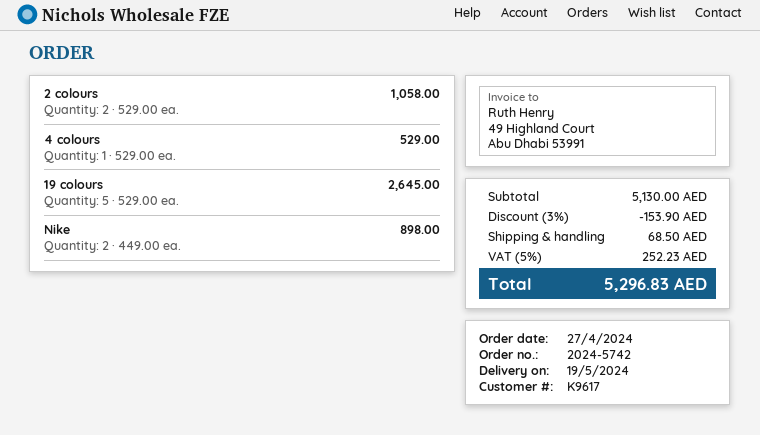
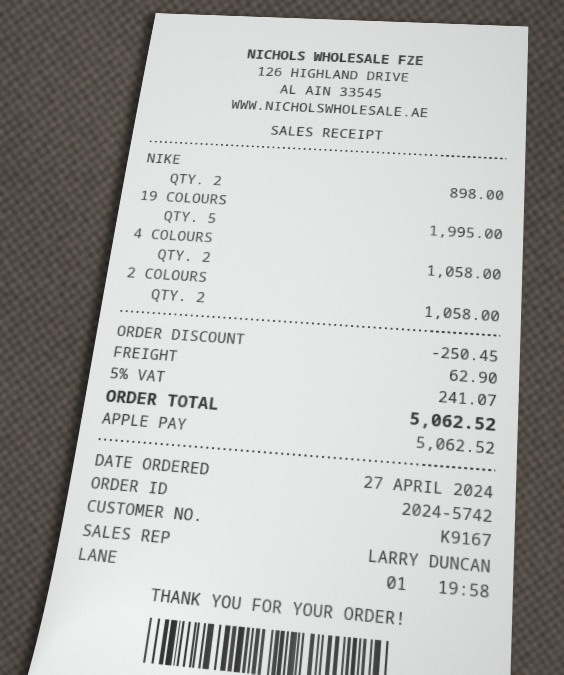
customer number: K9617 -> K9167
4 colours: 1 for 529.00 -> 2 for 1058.00
19 colours: 5 for 2645.00 -> 5 for 1995.00
discount: 153.90 -> 250.45
shipping: 68.50 -> 62.90
tax: 5% = 252.23 -> 5% = 241.07
total: 5296.83 -> 5062.52

